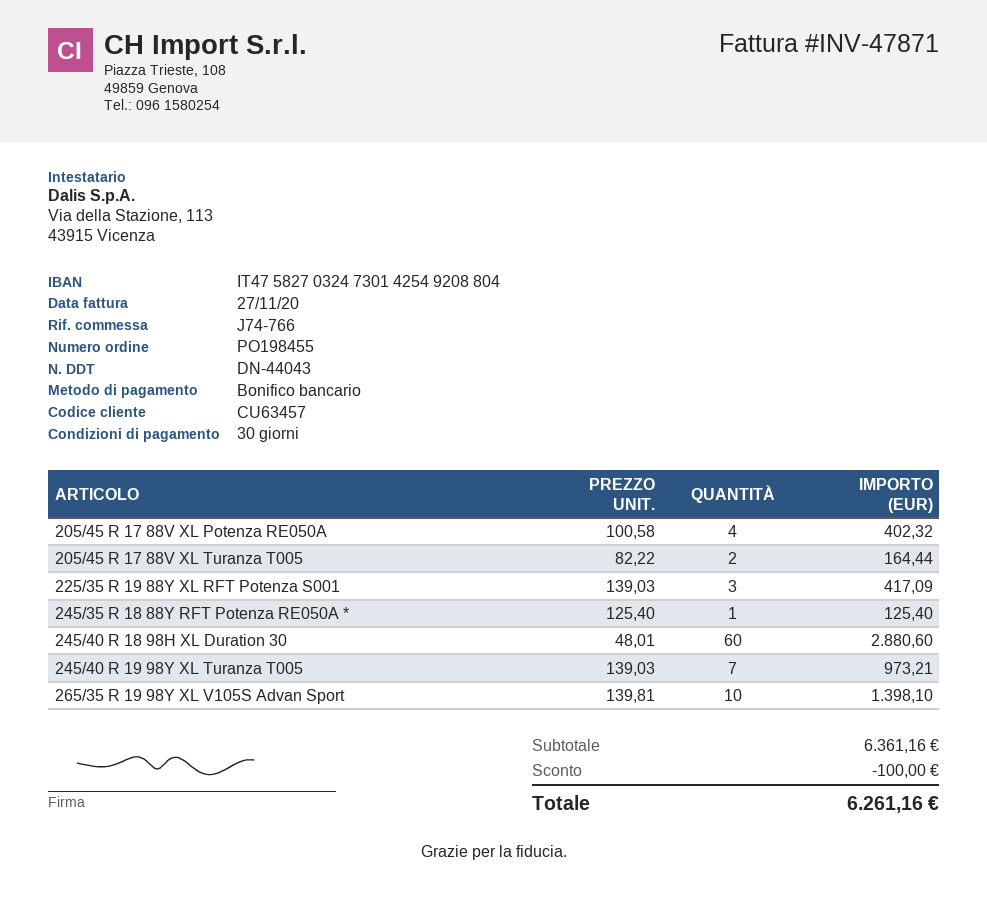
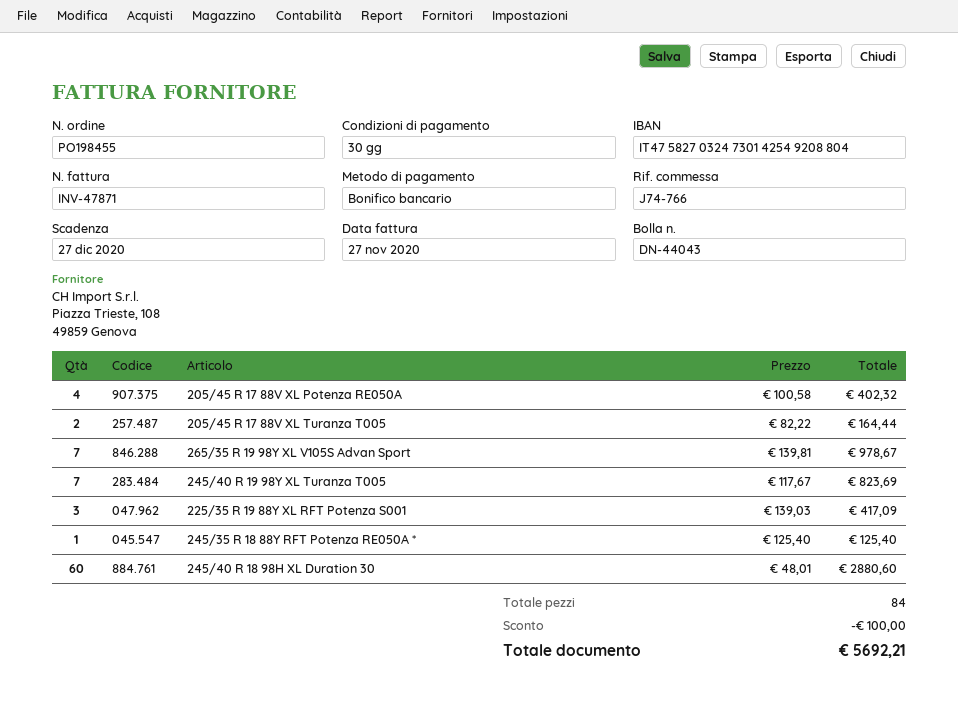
245/40 R 19 98Y XL Turanza T005: 7 x 139.03 = 973.21 -> 7 x 117.67 = 823.69
265/35 R 19 98Y XL V105S Advan Sport: 10 x 139.81 = 1398.10 -> 7 x 139.81 = 978.67
total: 6261.16 -> 5692.21

